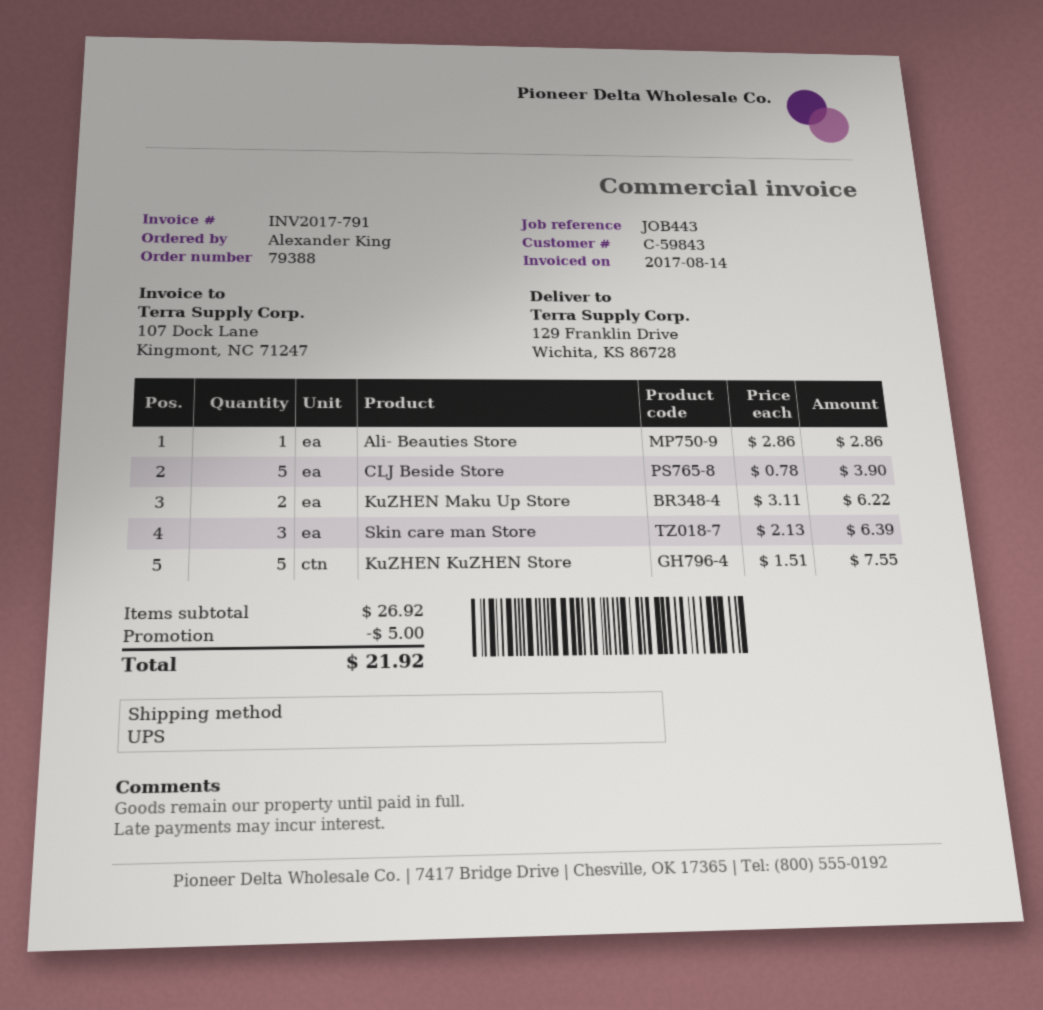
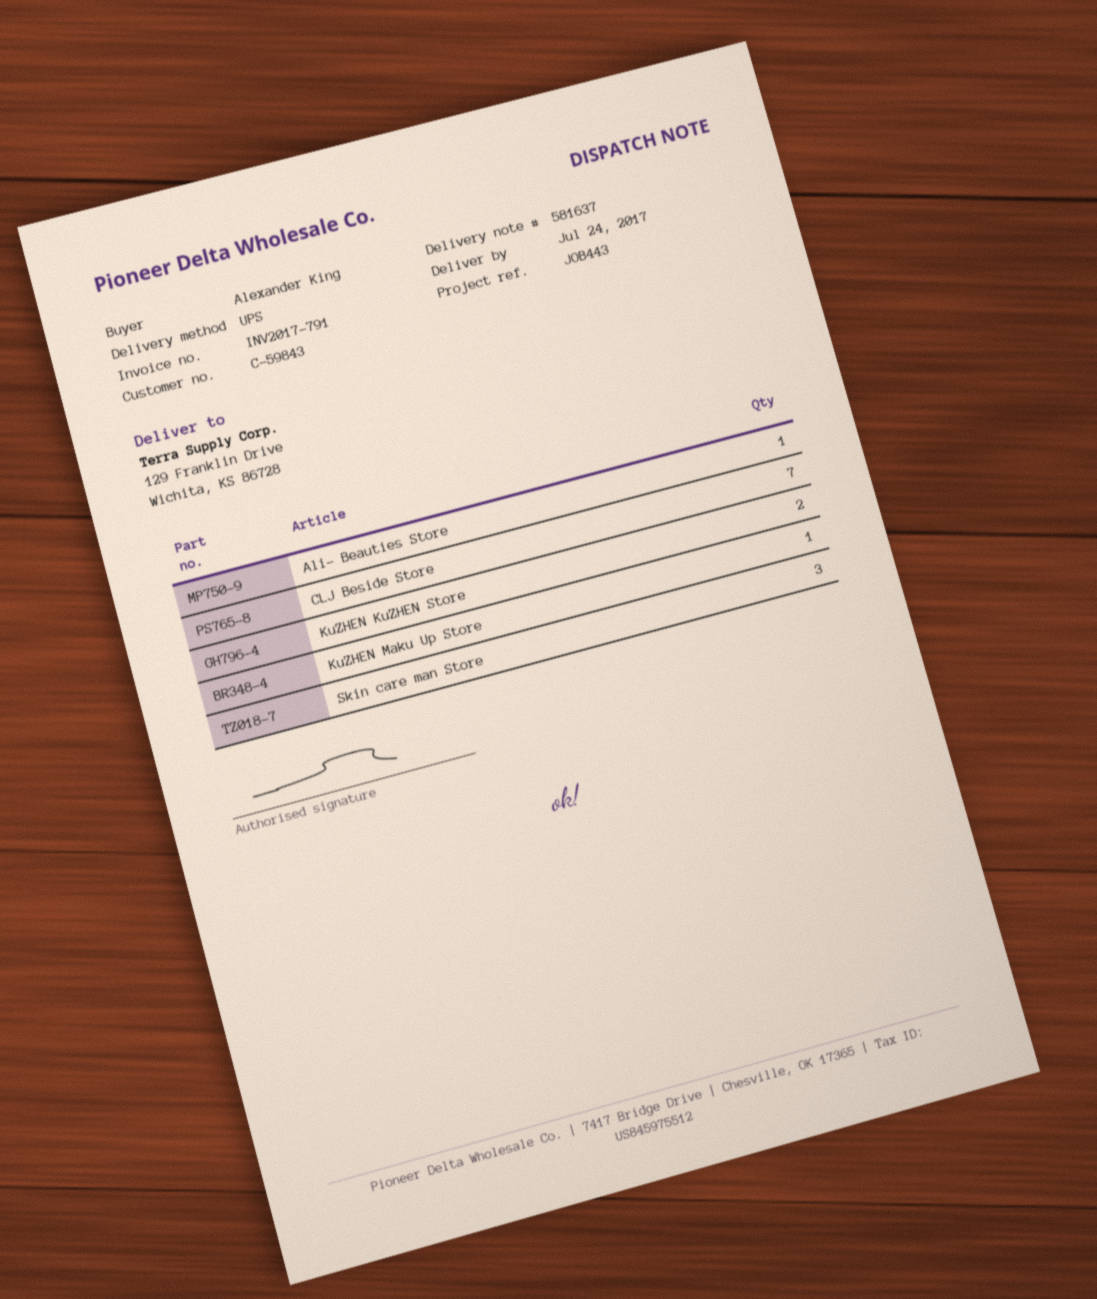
CLJ Beside Store: 5 -> 7
KuZHEN Maku Up Store: 2 -> 1
KuZHEN KuZHEN Store: 5 -> 2

